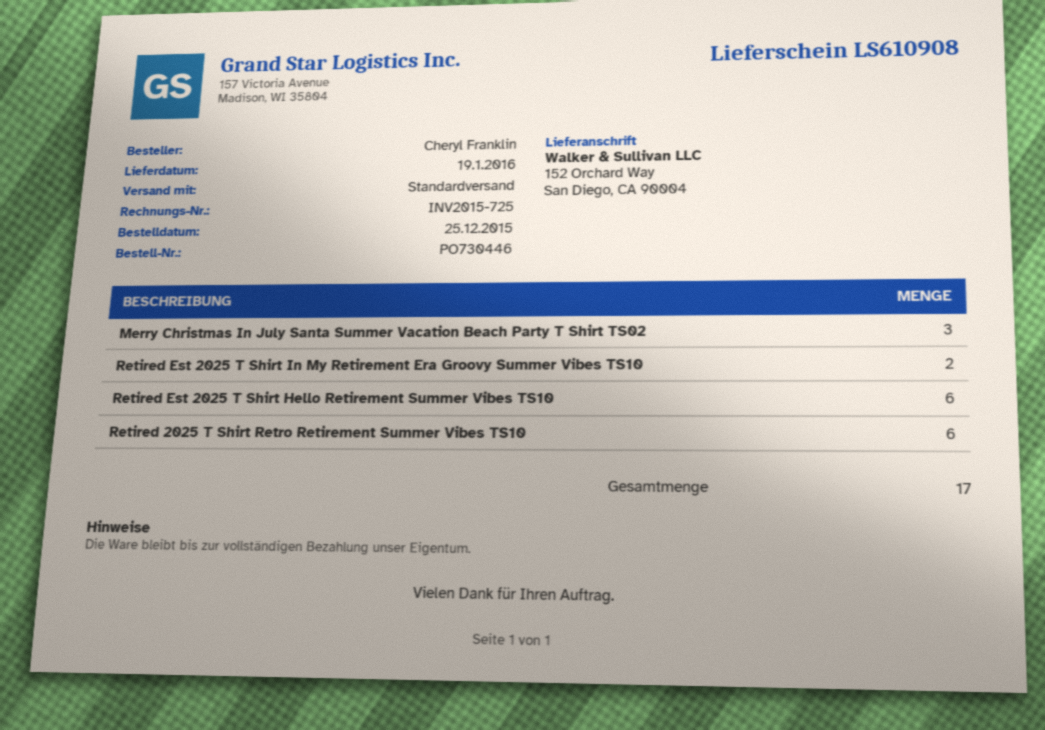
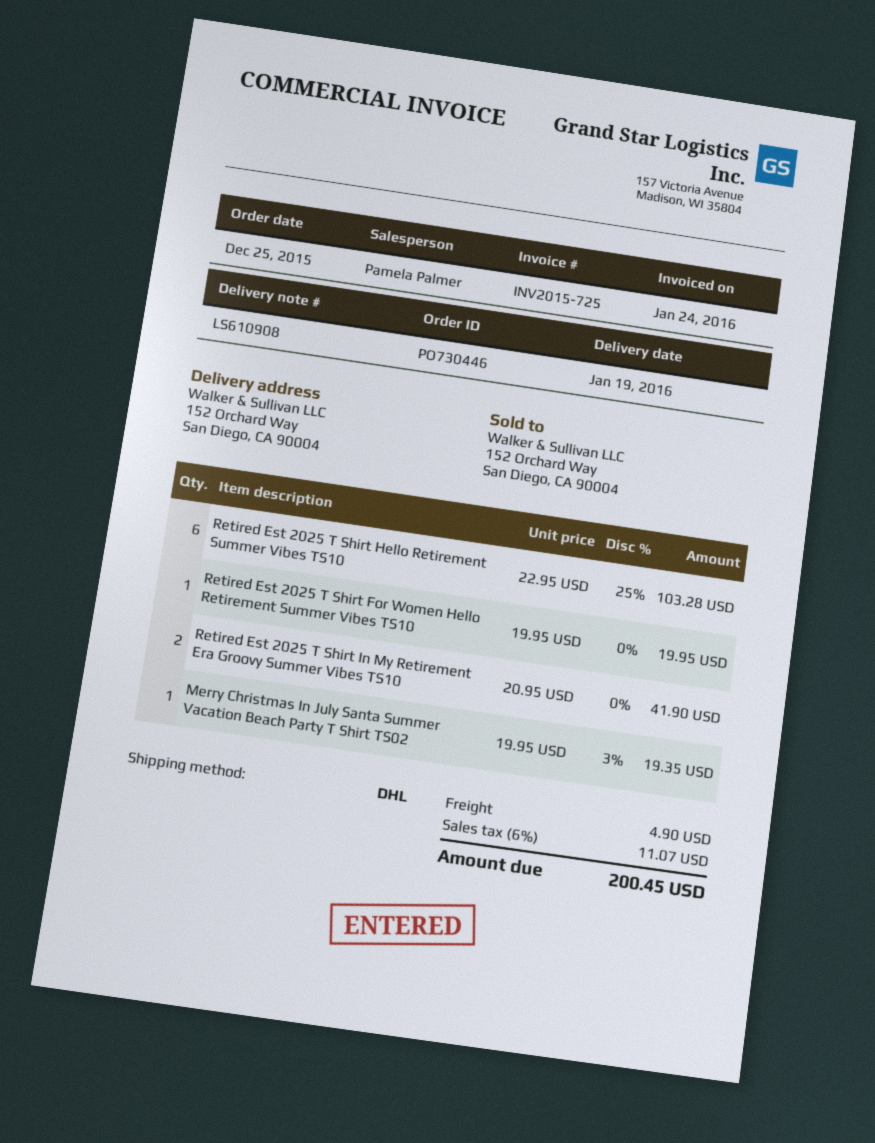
shipping method: standard -> DHL
Merry Christmas In July Santa Summer Vacation Beach Party T Shirt TS02: 3 -> 1
Retired 2025 T Shirt Retro Retirement Summer Vibes TS10: 6 -> none
Retired Est 2025 T Shirt For Women Hello Retirement Summer Vibes TS10: none -> 1

